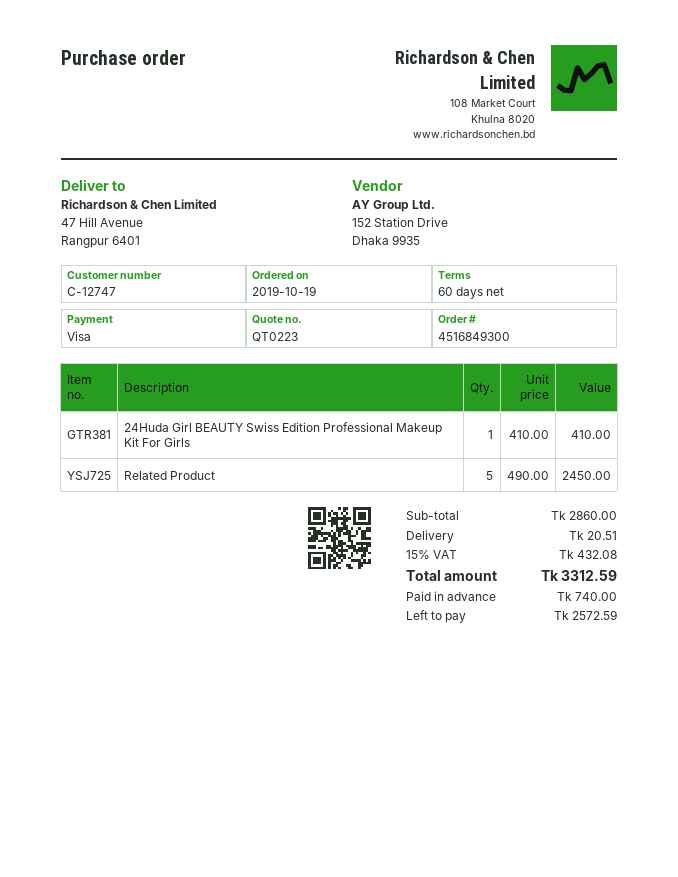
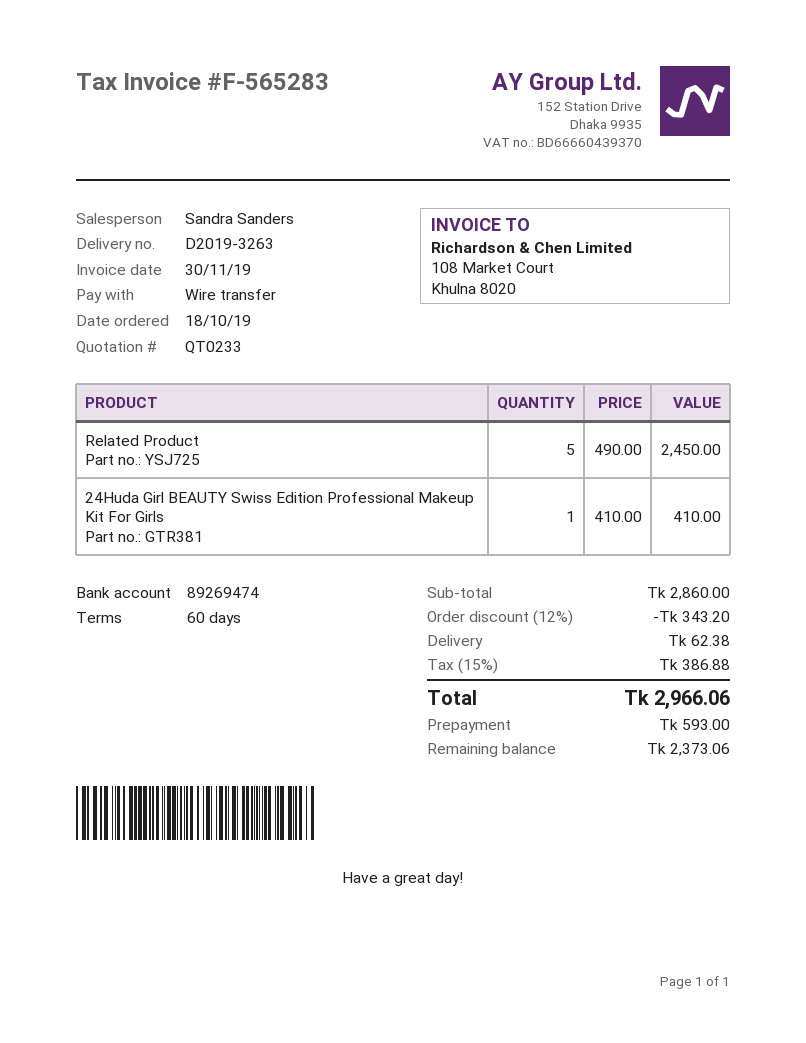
quote number: QT0223 -> QT0233
order date: 2019-10-19 -> 2019-10-18
payment method: Visa -> bank transfer
discount: none -> 12% = 343.20
shipping: 20.51 -> 62.38
tax: 15% = 432.08 -> 15% = 386.88
total: 3312.59 -> 2966.06
deposit: 740.00 -> 593.00
balance: 2572.59 -> 2373.06

